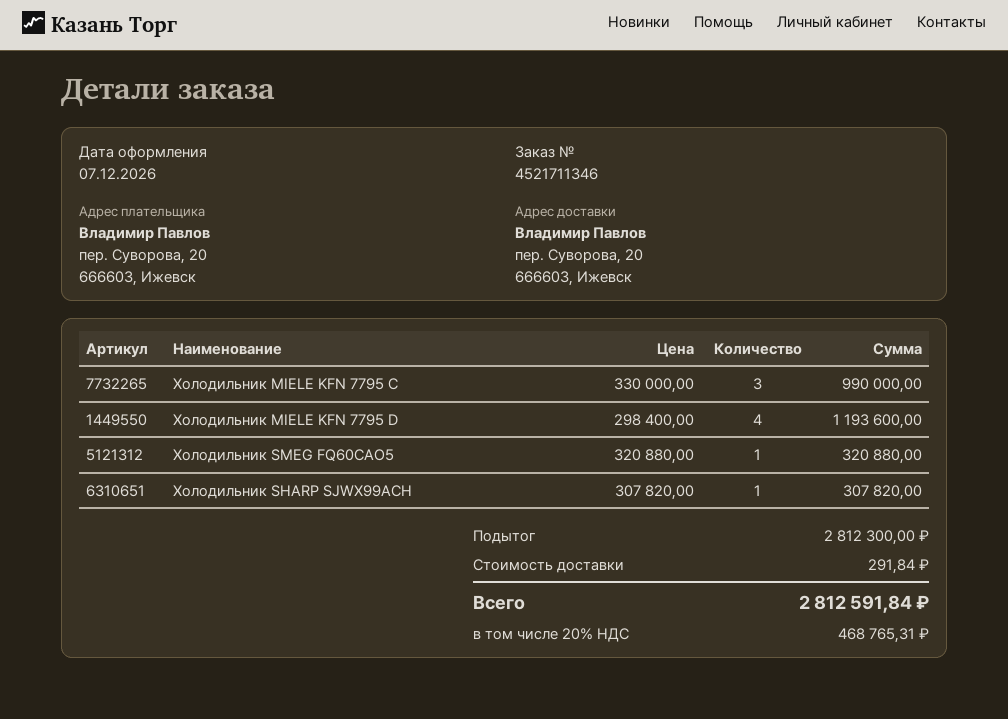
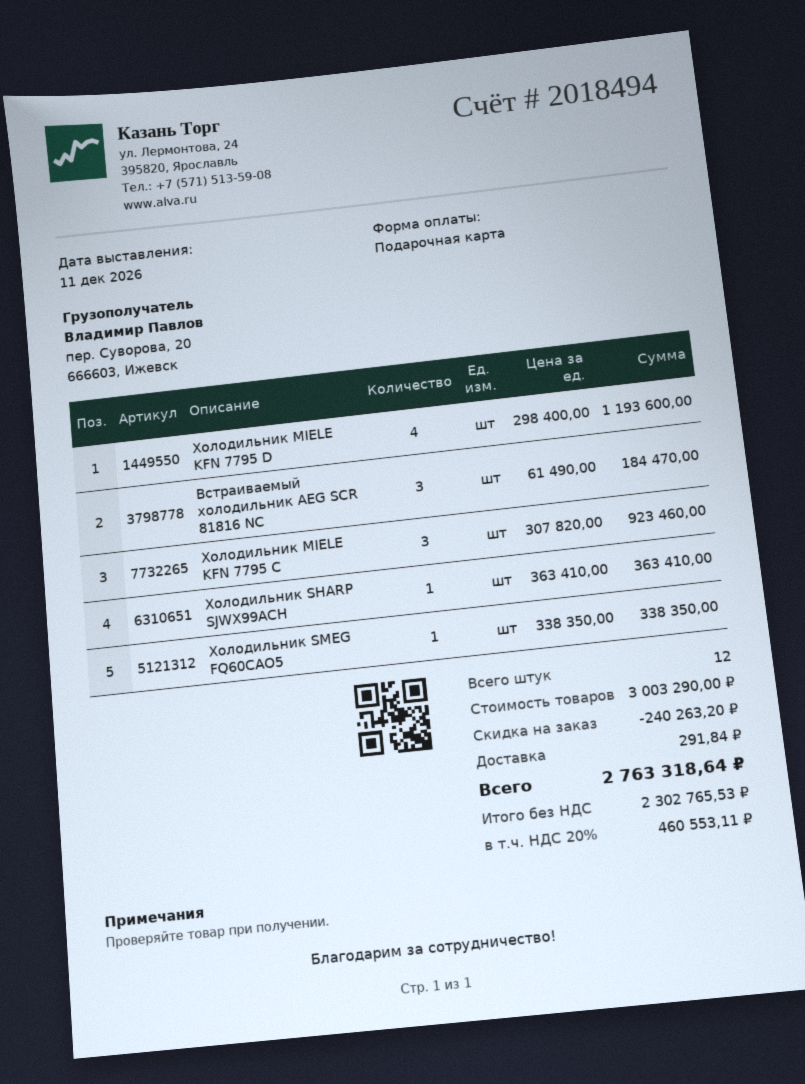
Холодильник MIELE KFN 7795 С: 3 x 330000.00 = 990000.00 -> 3 x 307820.00 = 923460.00
Холодильник SMEG FQ60CAO5: 1 x 320880.00 = 320880.00 -> 1 x 338350.00 = 338350.00
Холодильник SHARP SJWX99ACH: 1 x 307820.00 = 307820.00 -> 1 x 363410.00 = 363410.00
Встраиваемый холодильник AEG SCR 81816 NC: none -> 3 x 61490.00 = 184470.00
subtotal: 2812300.00 -> 3003290.00
discount: none -> 240263.20
tax: 20% = 468765.31 -> 20% = 460553.11
total: 2812591.84 -> 2763318.64

